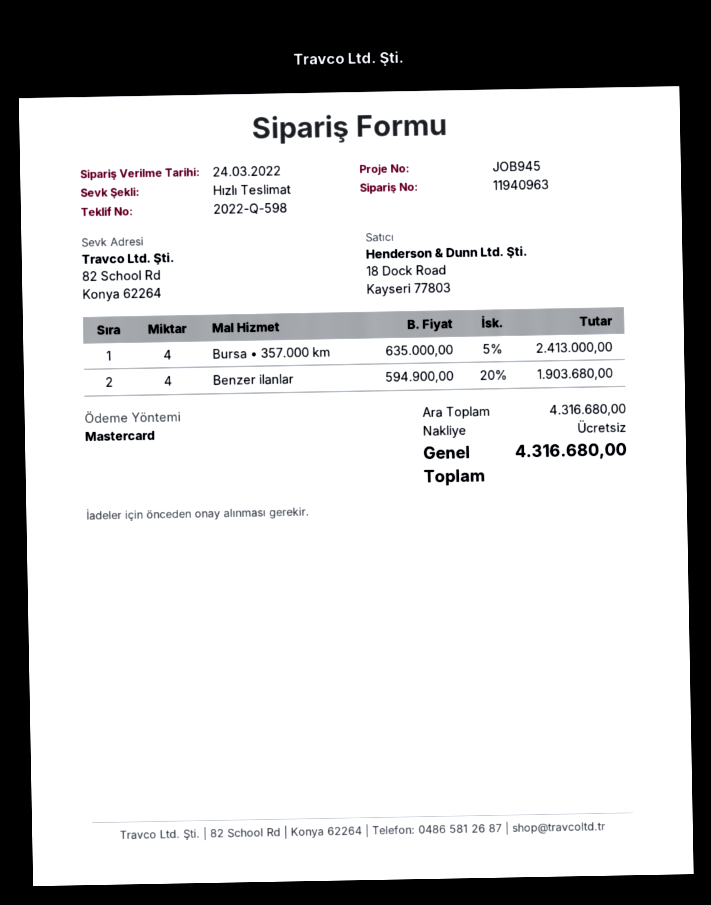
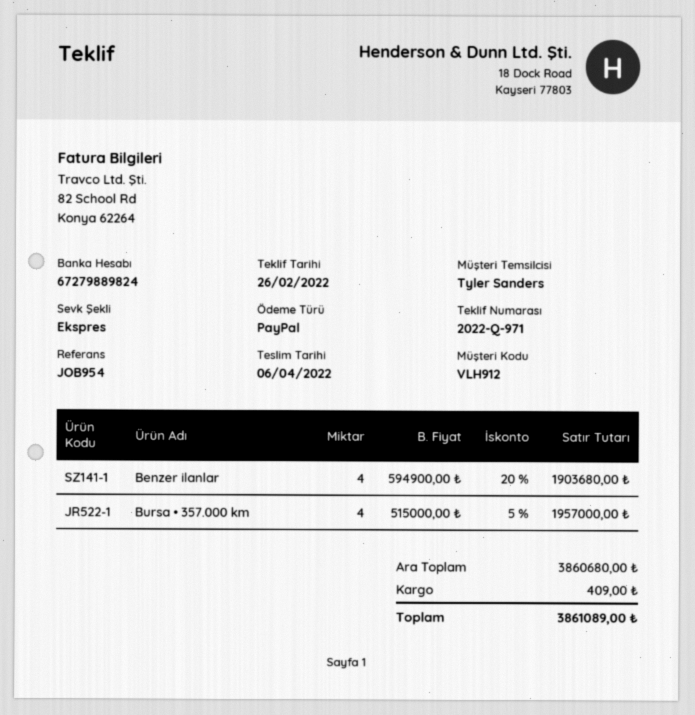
quote number: 2022-Q-598 -> 2022-Q-971
reference: JOB945 -> JOB954
payment method: Mastercard -> PayPal
Bursa • 357.000 km: 4 x 635000.00 - 5% = 2413000.00 -> 4 x 515000.00 - 5% = 1957000.00
subtotal: 4316680.00 -> 3860680.00
shipping: 0.00 -> 409.00
total: 4316680.00 -> 3861089.00

